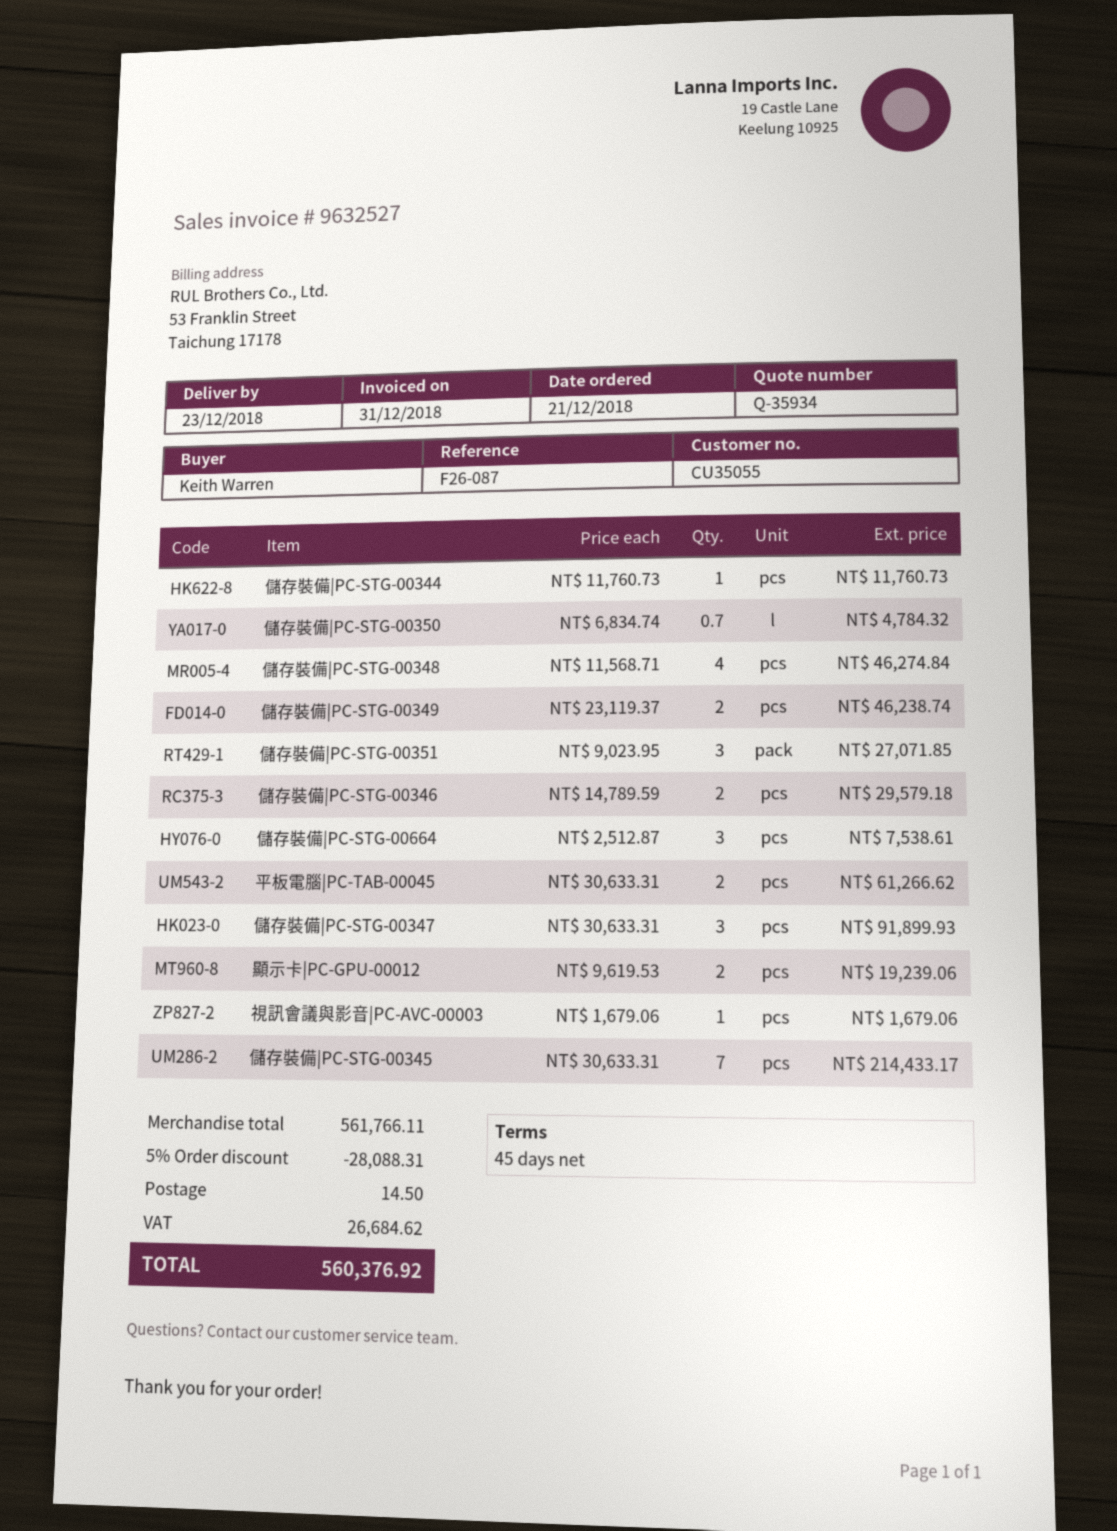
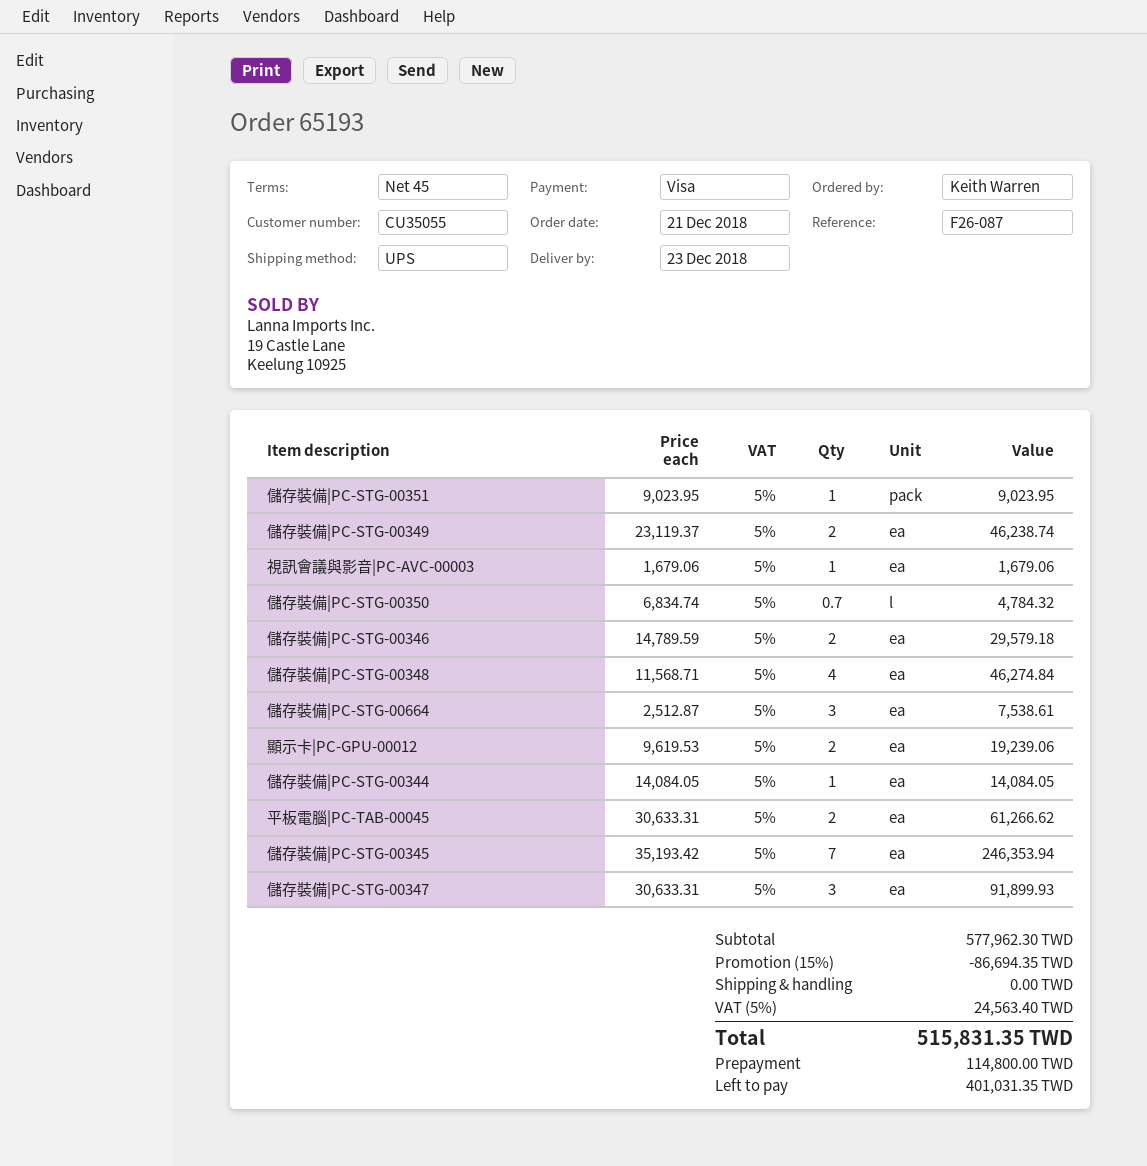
儲存裝備|PC-STG-00344: 1 x 11760.73 = 11760.73 -> 1 x 14084.05 = 14084.05
儲存裝備|PC-STG-00351: 3 x 9023.95 = 27071.85 -> 1 x 9023.95 = 9023.95
儲存裝備|PC-STG-00345: 7 x 30633.31 = 214433.17 -> 7 x 35193.42 = 246353.94
subtotal: 561766.11 -> 577962.30
discount: 5% = 28088.31 -> 15% = 86694.35
shipping: 14.50 -> 0.00
tax: 26684.62 -> 24563.40
total: 560376.92 -> 515831.35

